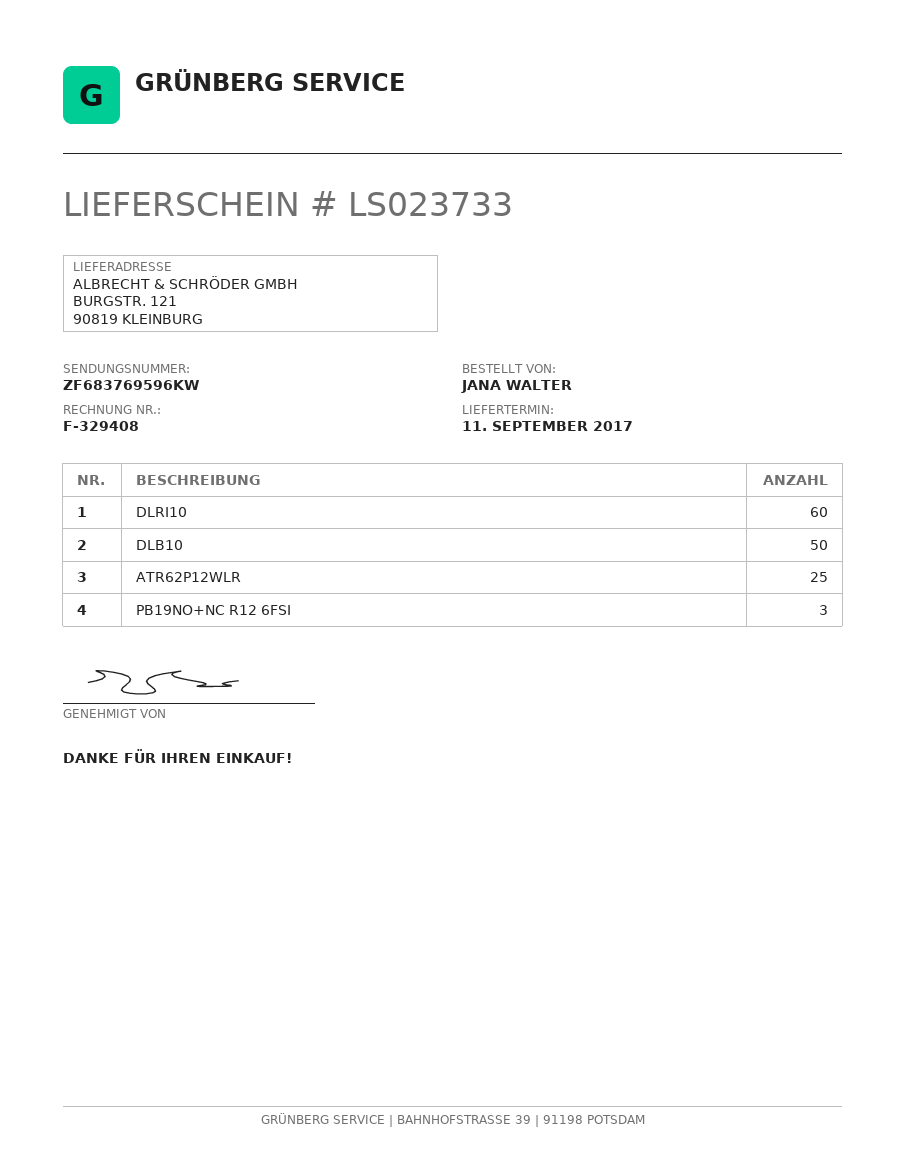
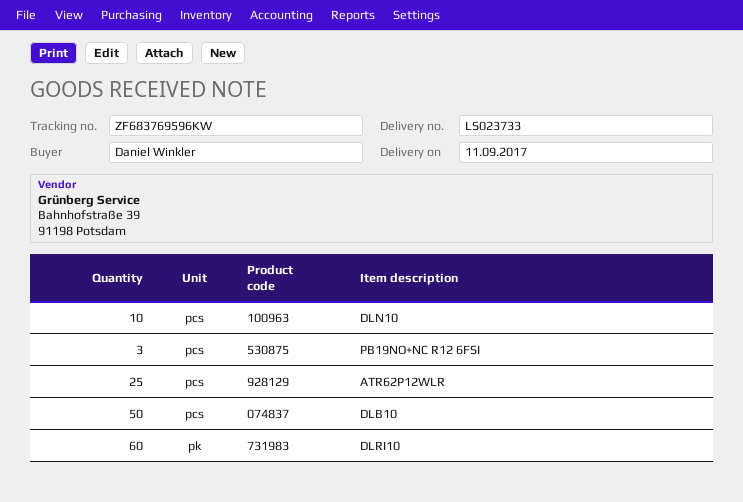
ordered by: JANA WALTER -> Daniel Winkler
DLN10: none -> 10

